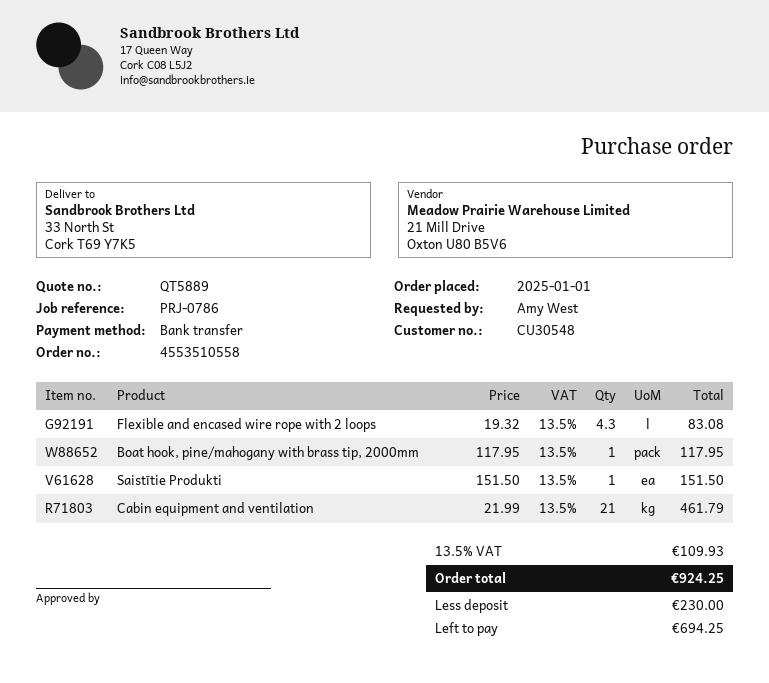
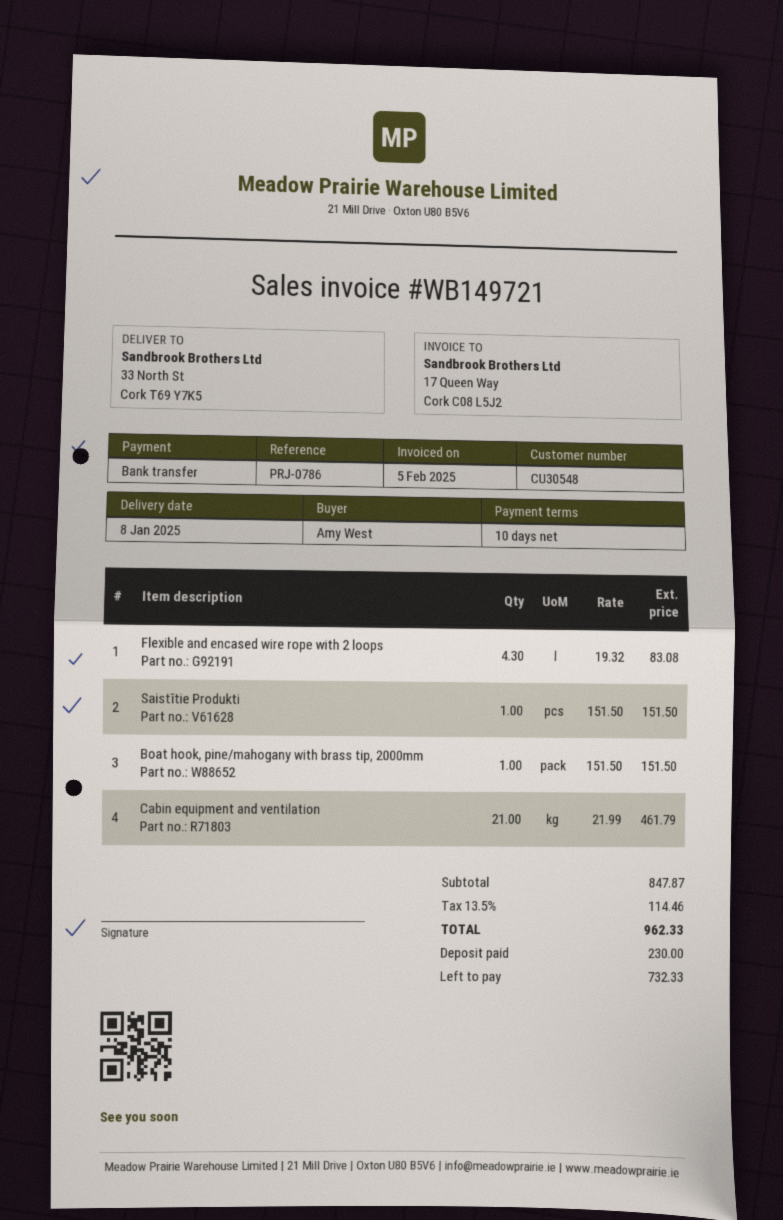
Boat hook, pine/mahogany with brass tip, 2000mm: 1 x 117.95 = 117.95 -> 1 x 151.50 = 151.50
tax: 13.5% = 109.93 -> 13.5% = 114.46
total: 924.25 -> 962.33
balance: 694.25 -> 732.33

